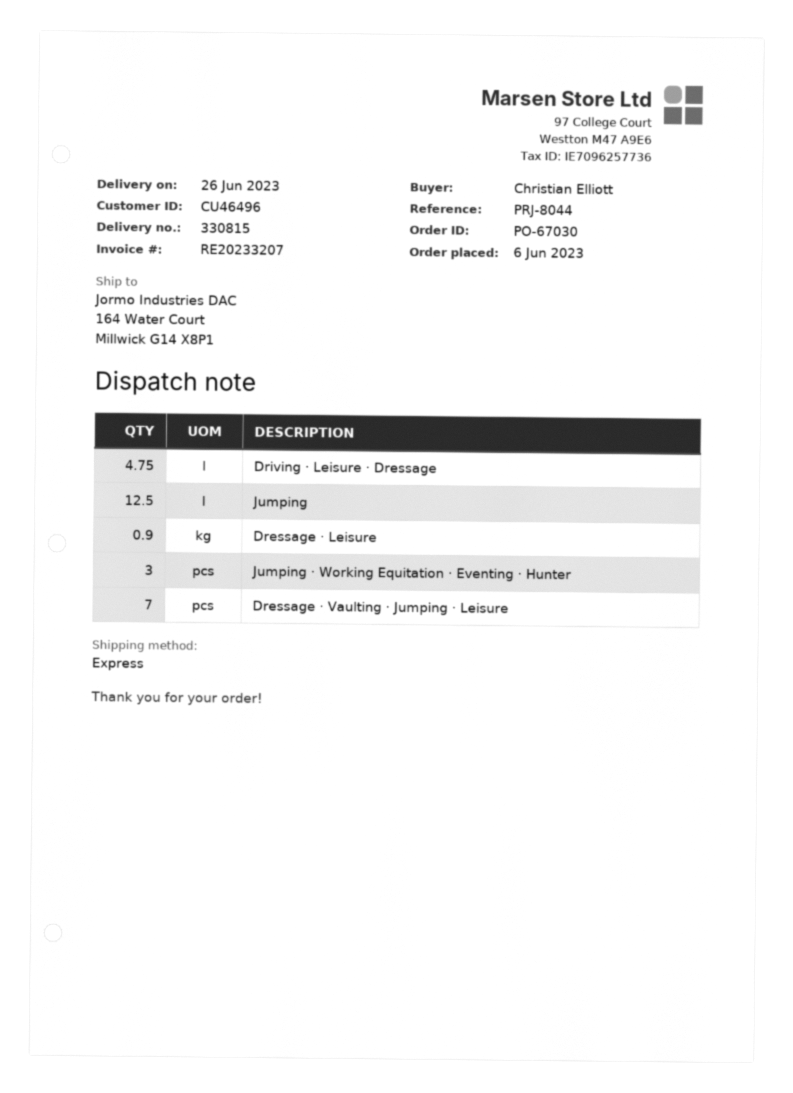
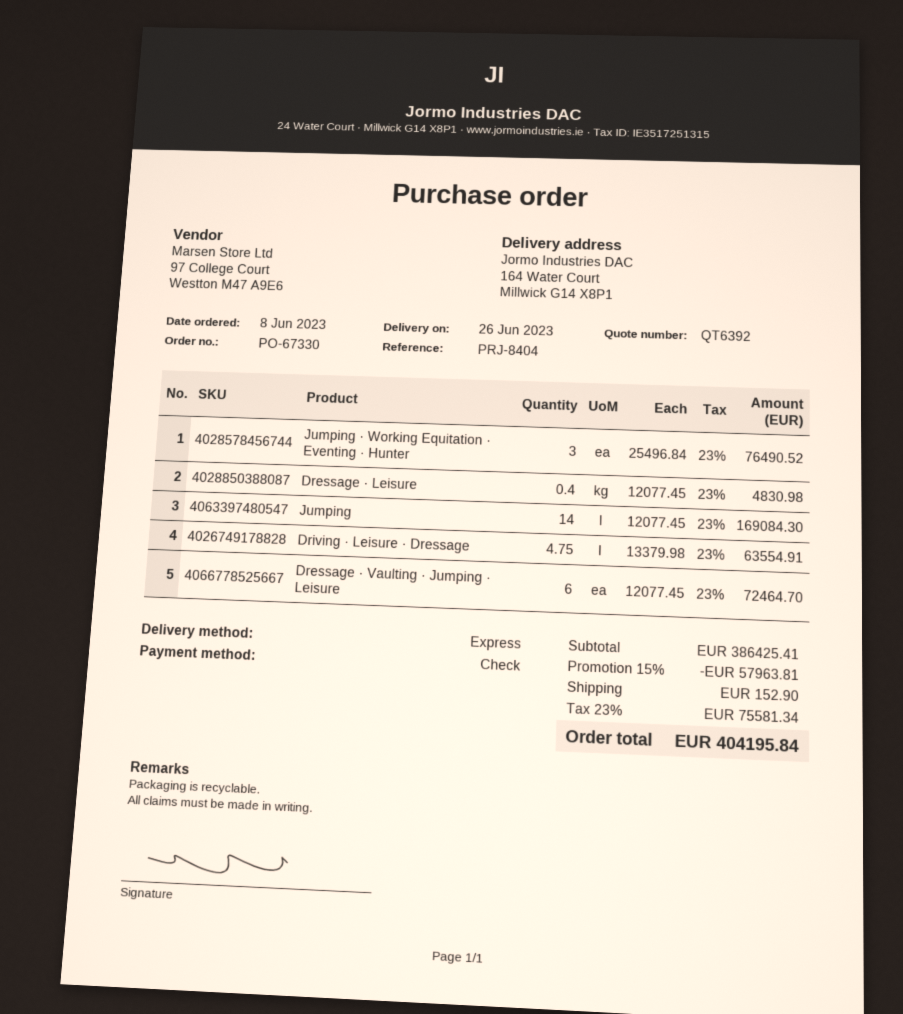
order number: PO-67030 -> PO-67330
order date: 2023-06-06 -> 2023-06-08
reference: PRJ-8044 -> PRJ-8404
Jumping: 12.5 -> 14
Dressage · Leisure: 0.9 -> 0.4
Dressage · Vaulting · Jumping · Leisure: 7 -> 6

